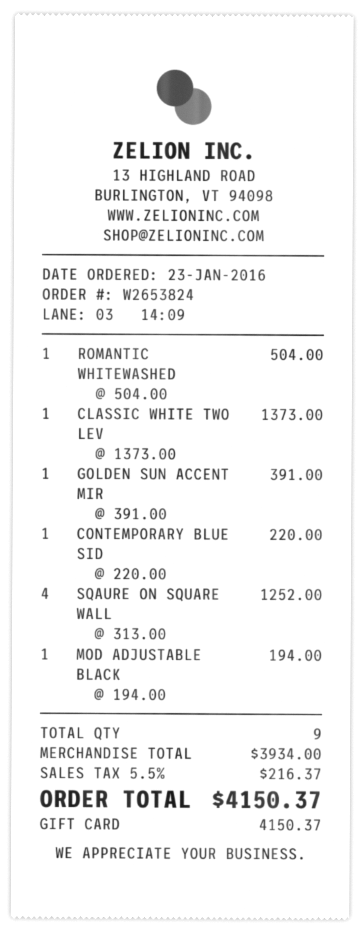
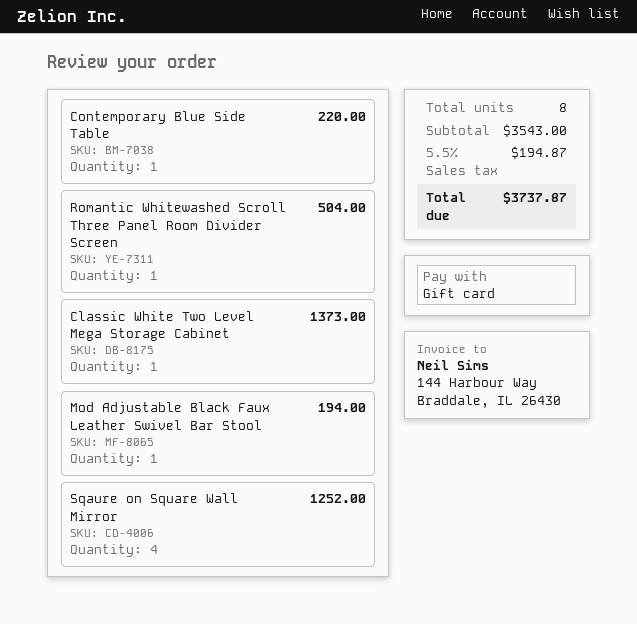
GOLDEN SUN ACCENT MIR: 1 for 391.00 -> none
total quantity: 9 -> 8
subtotal: 3934.00 -> 3543.00
tax: 5.5% = 216.37 -> 5.5% = 194.87
total: 4150.37 -> 3737.87

